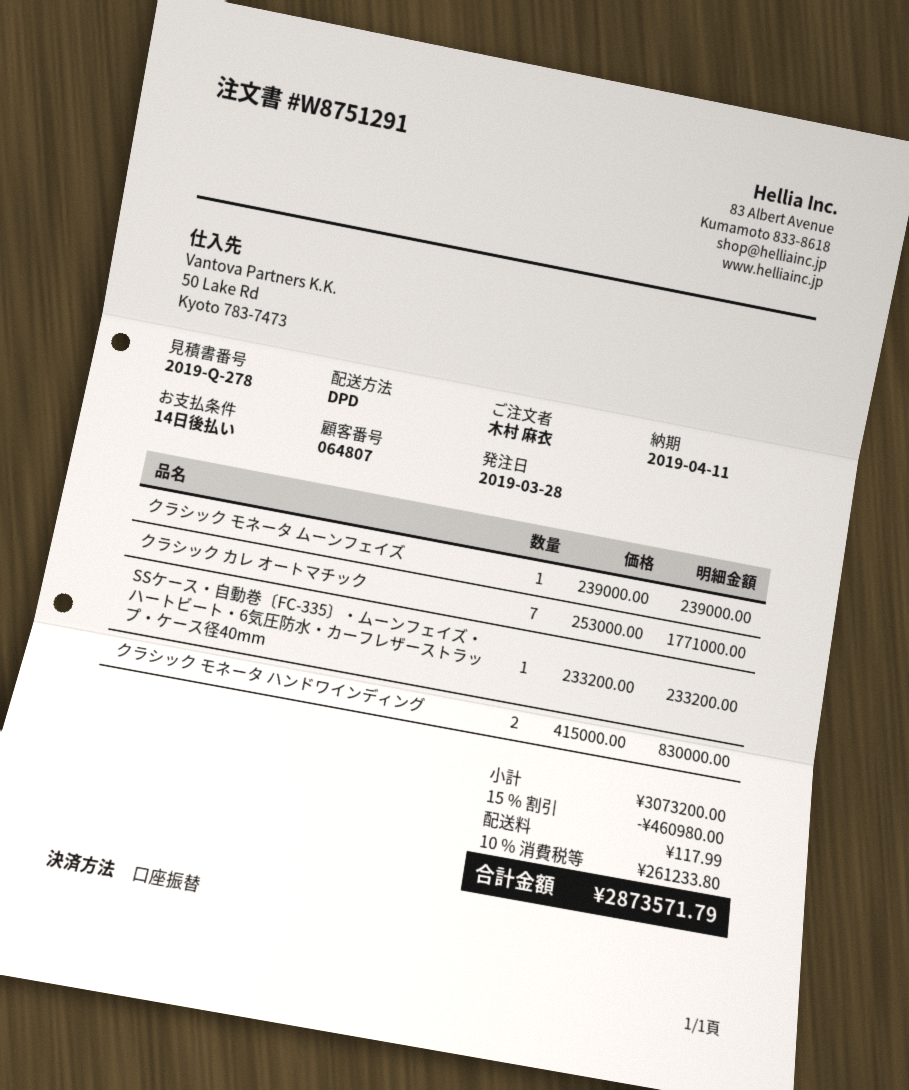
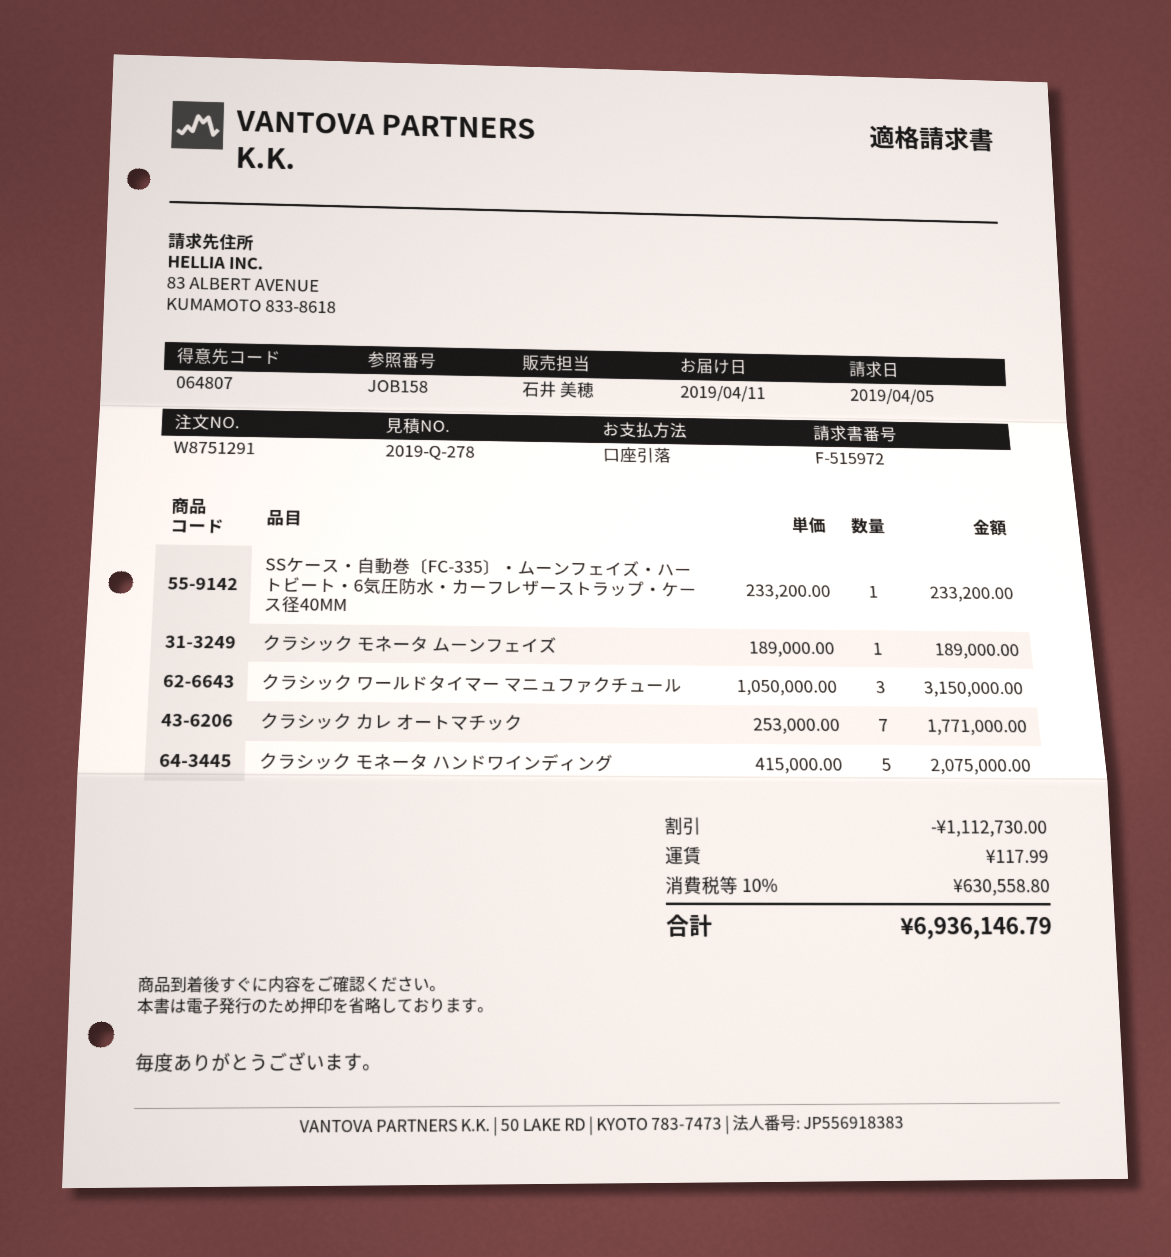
クラシック モネータ ムーンフェイズ: 1 x 239000.00 = 239000.00 -> 1 x 189000.00 = 189000.00
クラシック モネータ ハンドワインディング: 2 x 415000.00 = 830000.00 -> 5 x 415000.00 = 2075000.00
クラシック ワールドタイマー マニュファクチュール: none -> 3 x 1050000.00 = 3150000.00
discount: 460980.00 -> 1112730.00
tax: 10% = 261233.80 -> 10% = 630558.80
total: 2873571.79 -> 6936146.79

